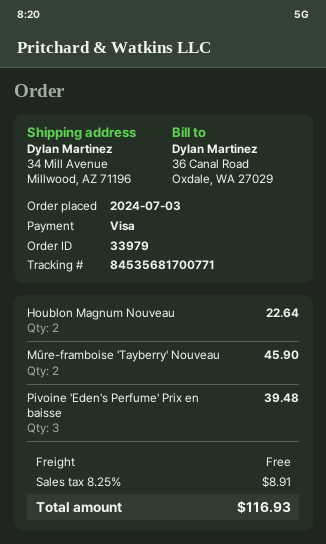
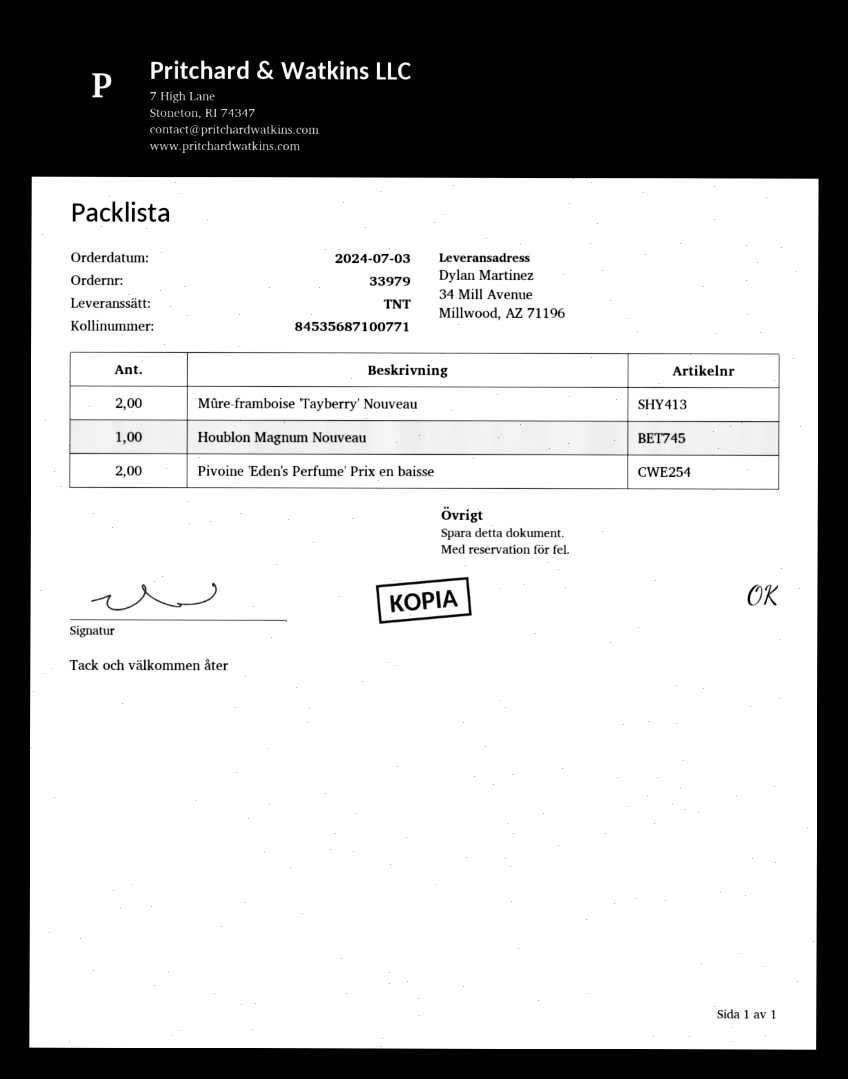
tracking number: 84535681700771 -> 84535687100771
Houblon Magnum Nouveau: 2 -> 1
Pivoine 'Eden's Perfume' Prix en baisse: 3 -> 2

